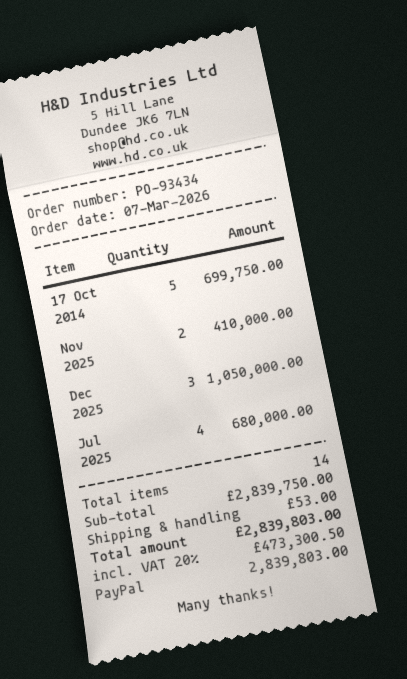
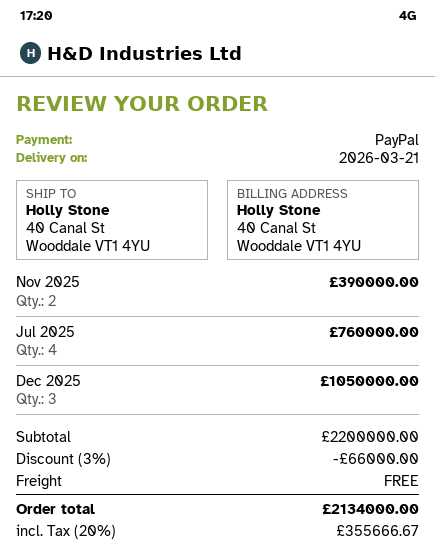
17 Oct 2014: 5 for 699750.00 -> none
Nov 2025: 2 for 410000.00 -> 2 for 390000.00
Jul 2025: 4 for 680000.00 -> 4 for 760000.00
subtotal: 2839750.00 -> 2200000.00
discount: none -> 3% = 66000.00
shipping: 53.00 -> 0.00
tax: 20% = 473300.50 -> 20% = 355666.67
total: 2839803.00 -> 2134000.00

